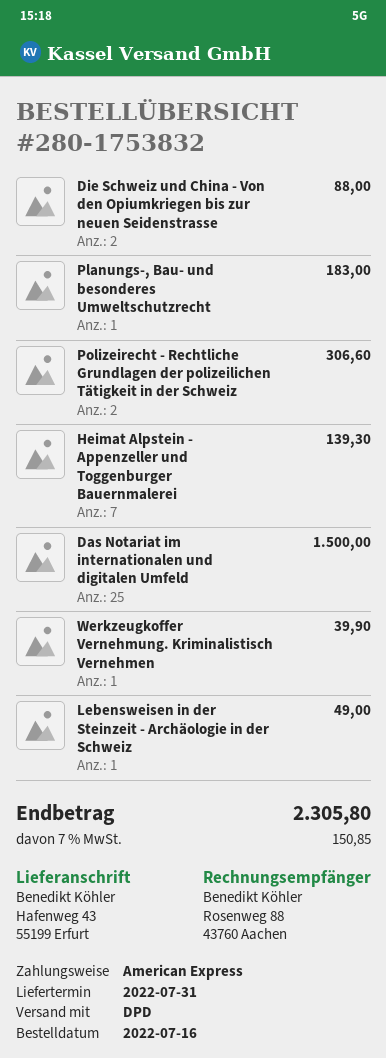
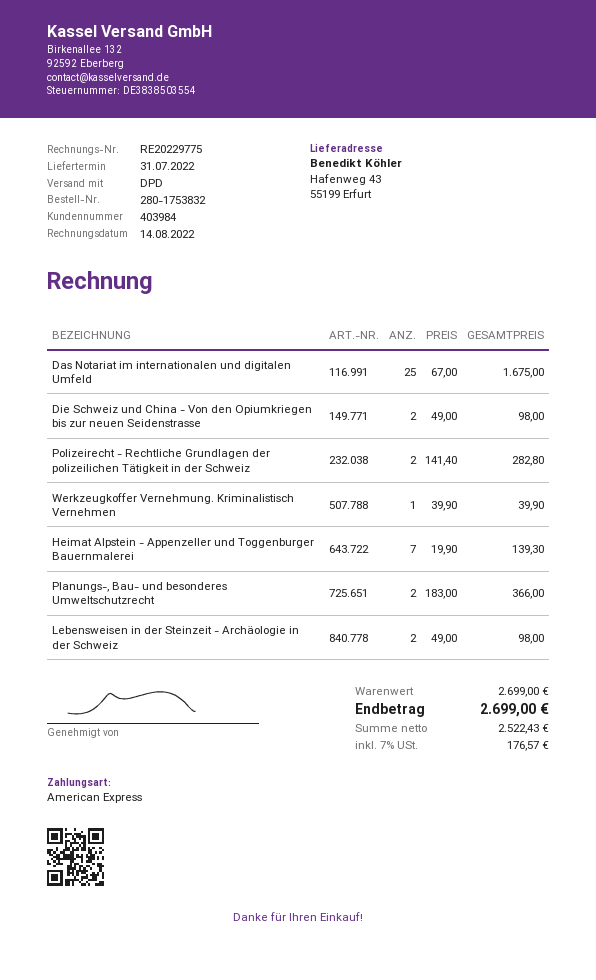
Die Schweiz und China - Von den Opiumkriegen bis zur neuen Seidenstrasse: 2 for 88.00 -> 2 for 98.00
Planungs-, Bau- und besonderes Umweltschutzrecht: 1 for 183.00 -> 2 for 366.00
Polizeirecht - Rechtliche Grundlagen der polizeilichen Tätigkeit in der Schweiz: 2 for 306.60 -> 2 for 282.80
Das Notariat im internationalen und digitalen Umfeld: 25 for 1500.00 -> 25 for 1675.00
Lebensweisen in der Steinzeit - Archäologie in der Schweiz: 1 for 49.00 -> 2 for 98.00
tax: 7% = 150.85 -> 7% = 176.57
total: 2305.80 -> 2699.00

